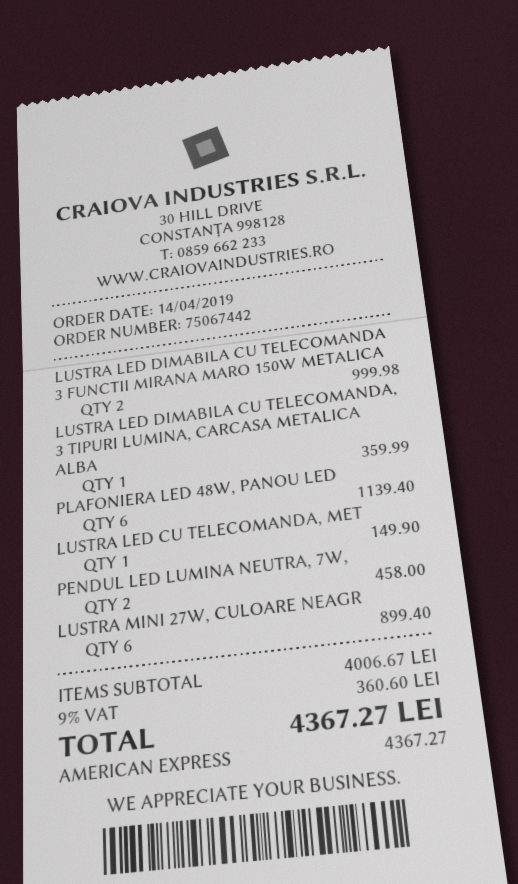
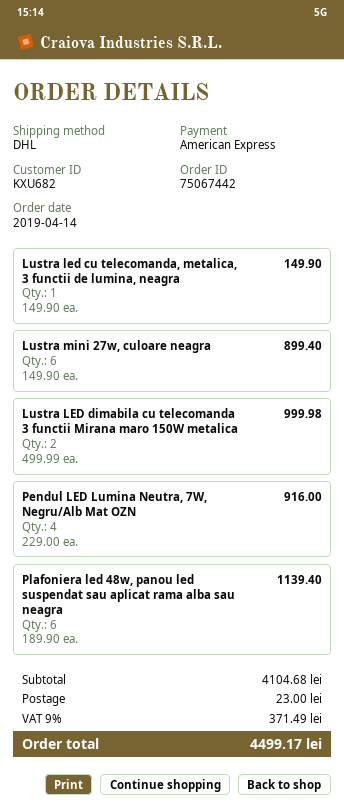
LUSTRA LED DIMABILA CU TELECOMANDA, 3 TIPURI LUMINA, CARCASA METALICA ALBA: 1 for 359.99 -> none
PENDUL LED LUMINA NEUTRA, 7W,: 2 for 458.00 -> 4 for 916.00
subtotal: 4006.67 -> 4104.68
shipping: none -> 23.00
tax: 9% = 360.60 -> 9% = 371.49
total: 4367.27 -> 4499.17

